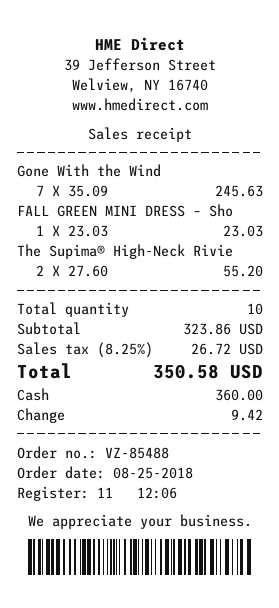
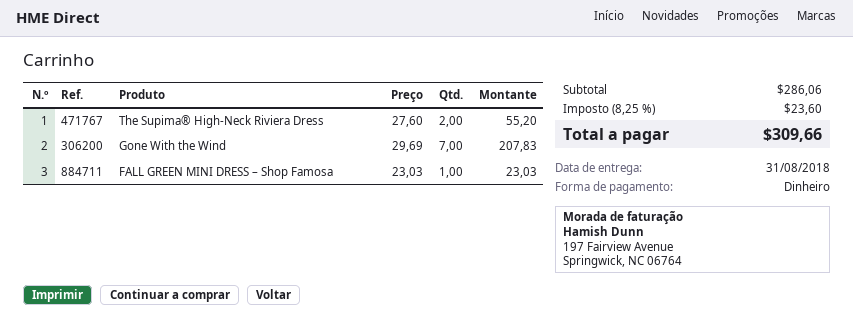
Gone With the Wind: 7 x 35.09 = 245.63 -> 7 x 29.69 = 207.83
subtotal: 323.86 -> 286.06
tax: 8.25% = 26.72 -> 8.25% = 23.60
total: 350.58 -> 309.66

